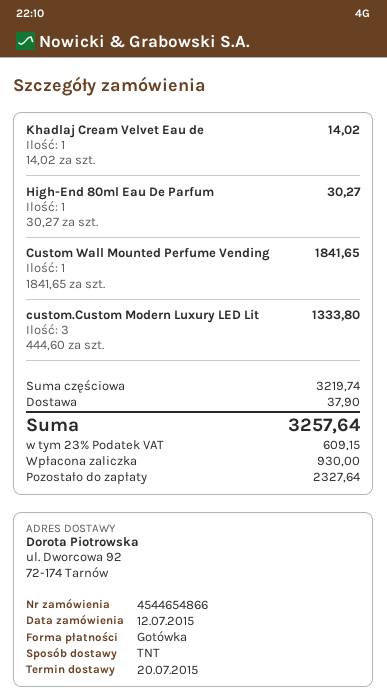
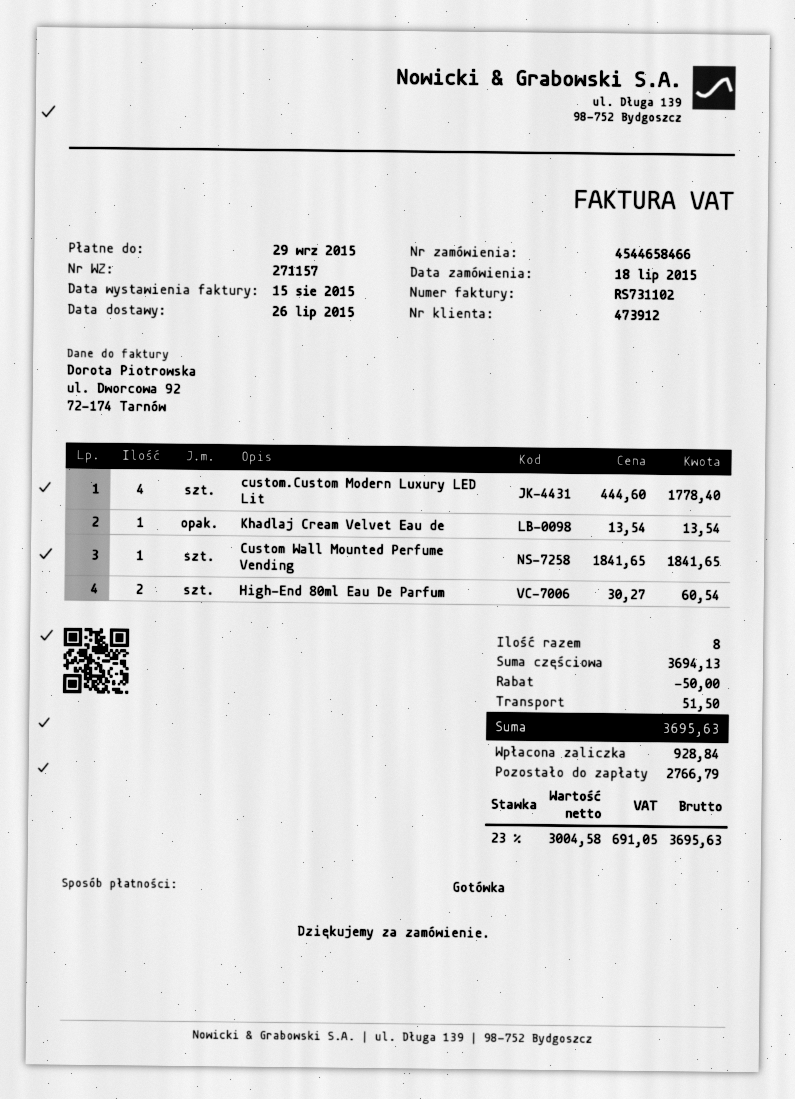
order number: 4544654866 -> 4544658466
order date: 2015-07-12 -> 2015-07-18
delivery date: 2015-07-20 -> 2015-07-26
Khadlaj Cream Velvet Eau de: 1 x 14.02 = 14.02 -> 1 x 13.54 = 13.54
High-End 80ml Eau De Parfum: 1 x 30.27 = 30.27 -> 2 x 30.27 = 60.54
custom.Custom Modern Luxury LED Lit: 3 x 444.60 = 1333.80 -> 4 x 444.60 = 1778.40
subtotal: 3219.74 -> 3694.13
discount: none -> 50.00
shipping: 37.90 -> 51.50
tax: 23% = 609.15 -> 23% = 691.05
total: 3257.64 -> 3695.63
deposit: 930.00 -> 928.84
balance: 2327.64 -> 2766.79

